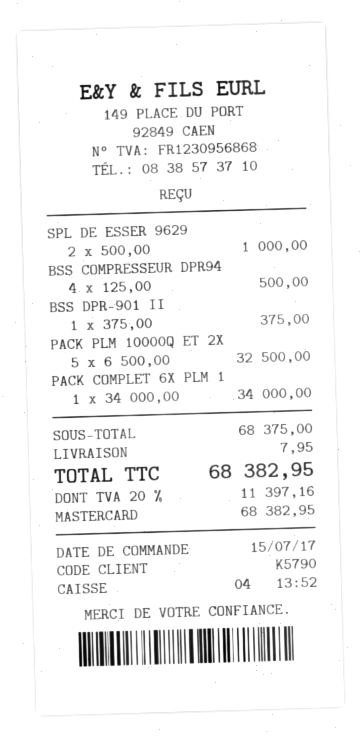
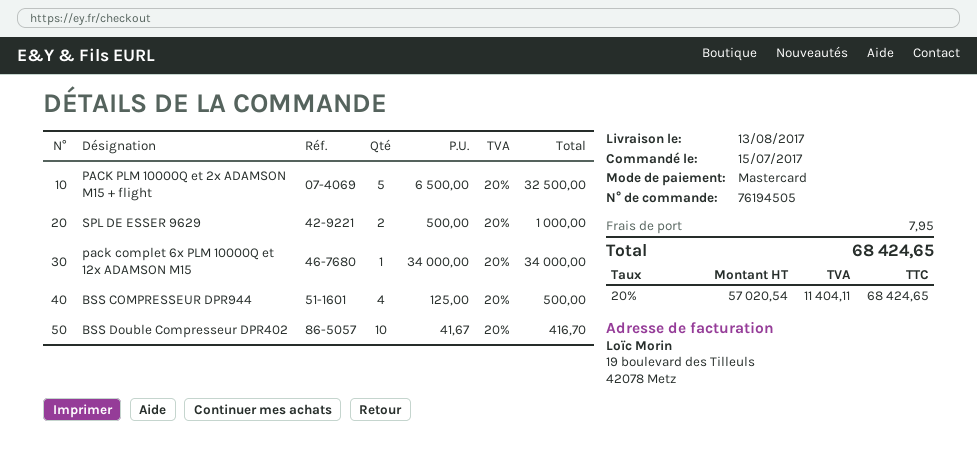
BSS DPR-901 II: 1 x 375.00 = 375.00 -> none
BSS Double Compresseur DPR402: none -> 10 x 41.67 = 416.70
tax: 20% = 11397.16 -> 20% = 11404.11
total: 68382.95 -> 68424.65

